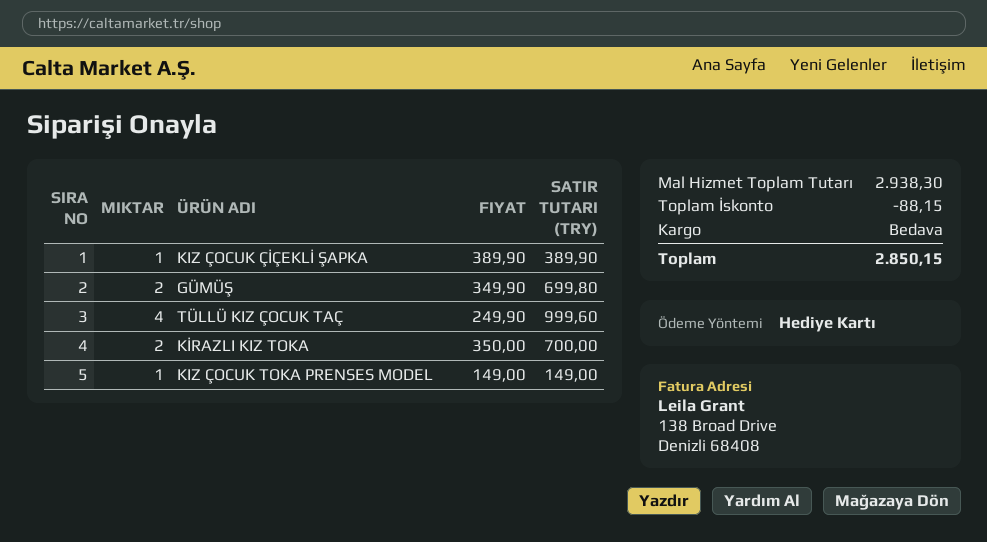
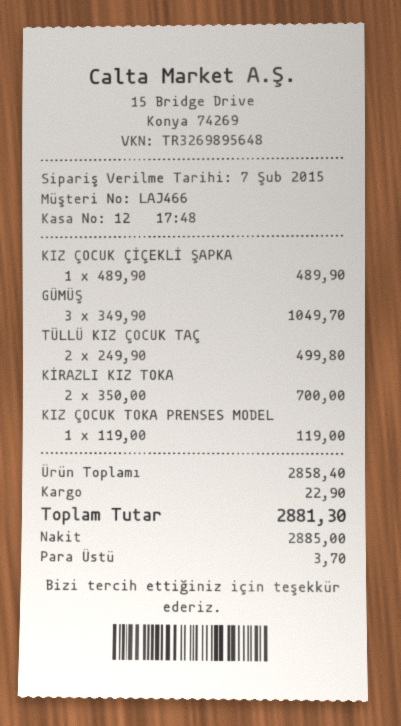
payment method: gift card -> cash
KIZ ÇOCUK ÇİÇEKLİ ŞAPKA: 1 x 389.90 = 389.90 -> 1 x 489.90 = 489.90
GÜMÜŞ: 2 x 349.90 = 699.80 -> 3 x 349.90 = 1049.70
TÜLLÜ KIZ ÇOCUK TAÇ: 4 x 249.90 = 999.60 -> 2 x 249.90 = 499.80
KIZ ÇOCUK TOKA PRENSES MODEL: 1 x 149.00 = 149.00 -> 1 x 119.00 = 119.00
subtotal: 2938.30 -> 2858.40
discount: 88.15 -> none
shipping: 0.00 -> 22.90
total: 2850.15 -> 2881.30

